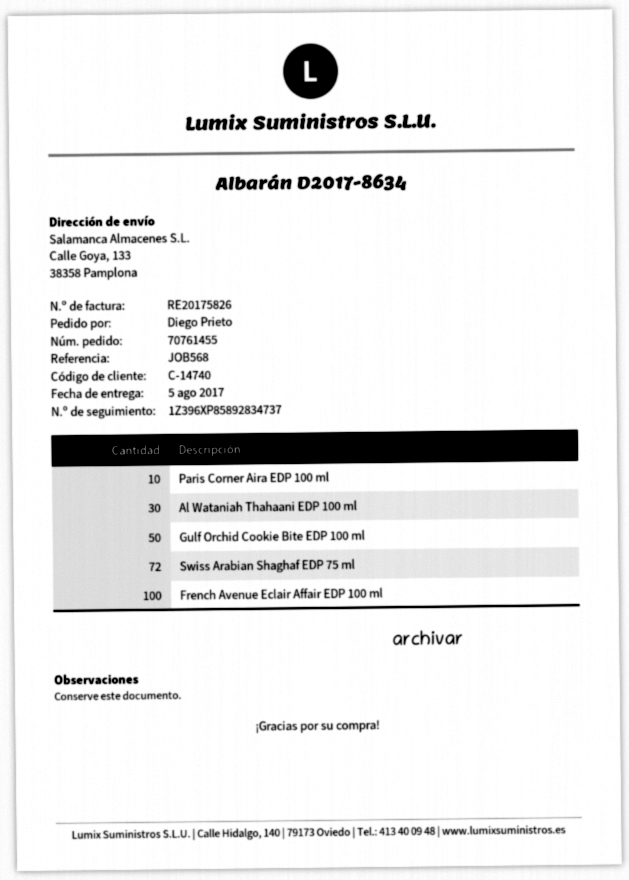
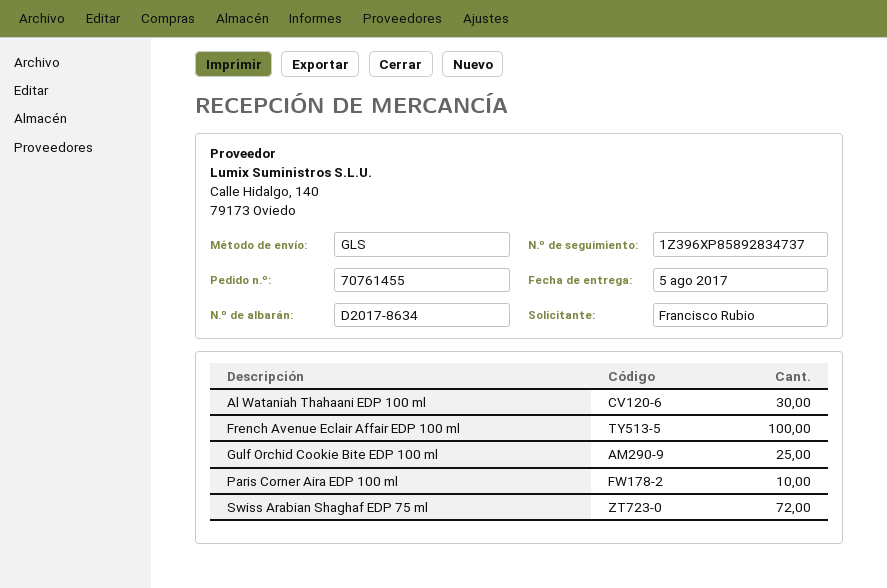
ordered by: Diego Prieto -> Francisco Rubio
Gulf Orchid Cookie Bite EDP 100 ml: 50 -> 25

